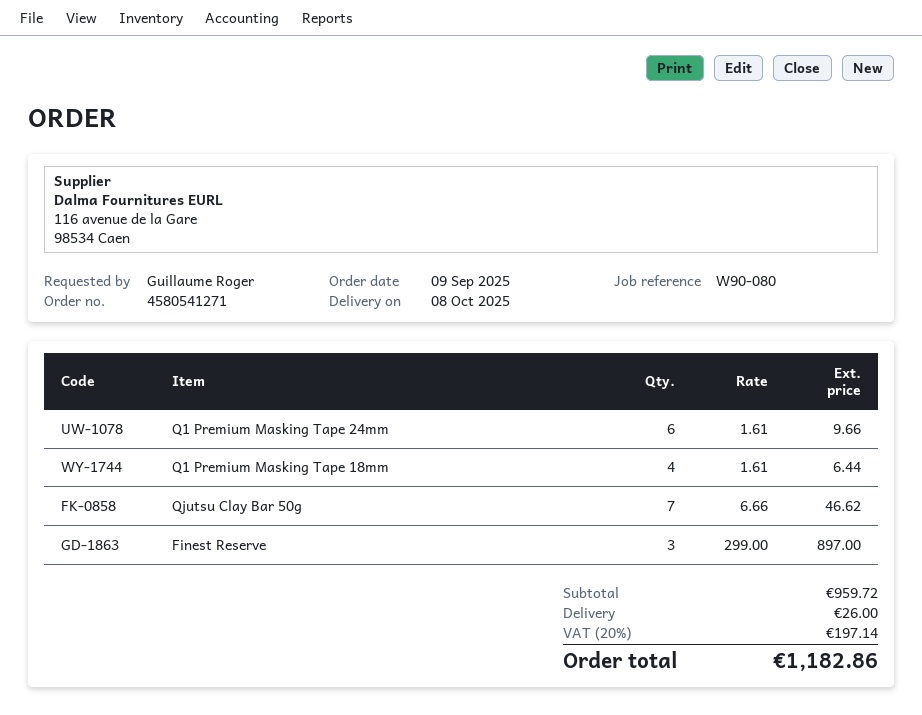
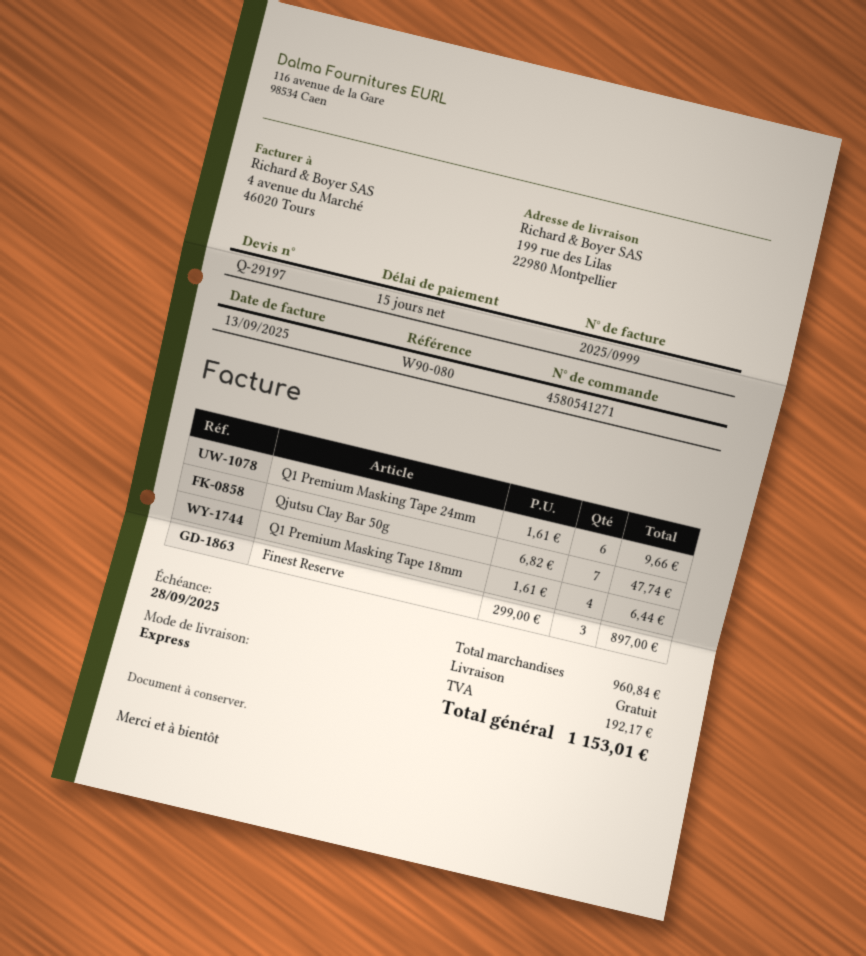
Qjutsu Clay Bar 50g: 7 x 6.66 = 46.62 -> 7 x 6.82 = 47.74
subtotal: 959.72 -> 960.84
shipping: 26.00 -> 0.00
tax: 197.14 -> 192.17
total: 1182.86 -> 1153.01

